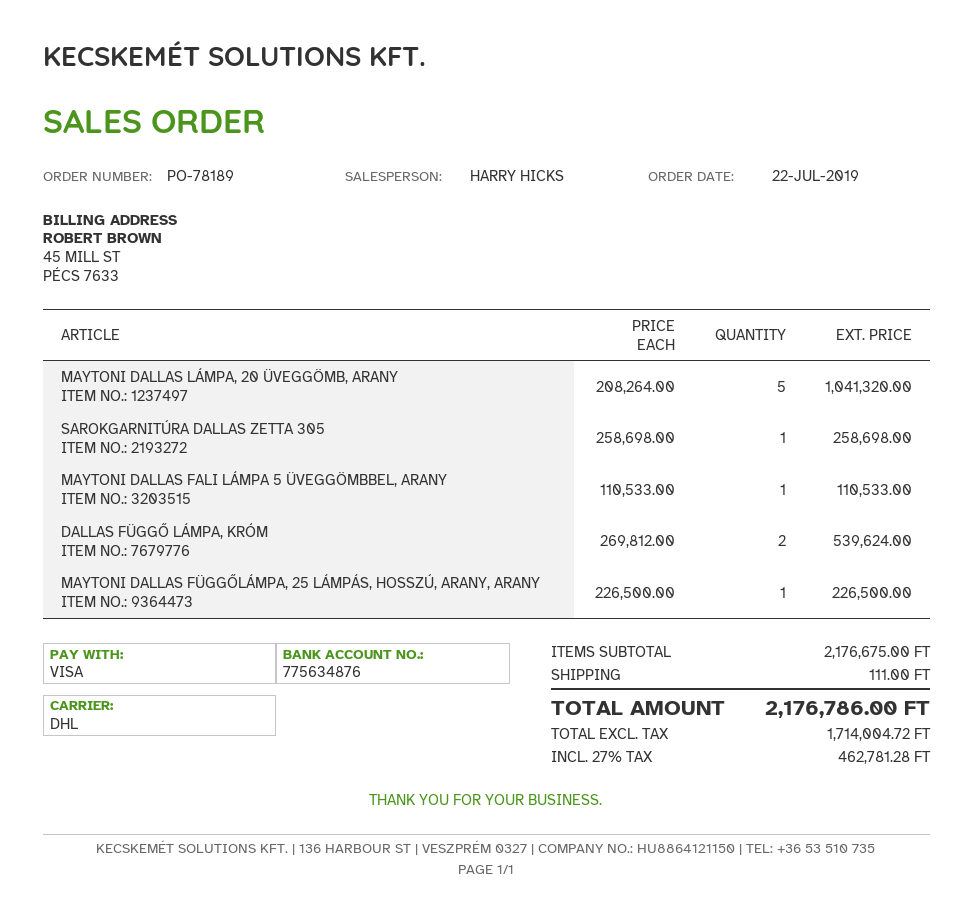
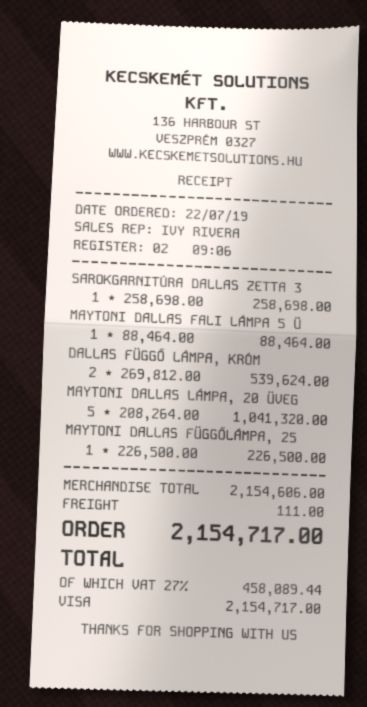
sales rep: HARRY HICKS -> IVY RIVERA
MAYTONI DALLAS FALI LÁMPA 5 ÜVEGGÖMBBEL, ARANY: 1 x 110533.00 = 110533.00 -> 1 x 88464.00 = 88464.00
subtotal: 2176675.00 -> 2154606.00
tax: 27% = 462781.28 -> 27% = 458089.44
total: 2176786.00 -> 2154717.00

